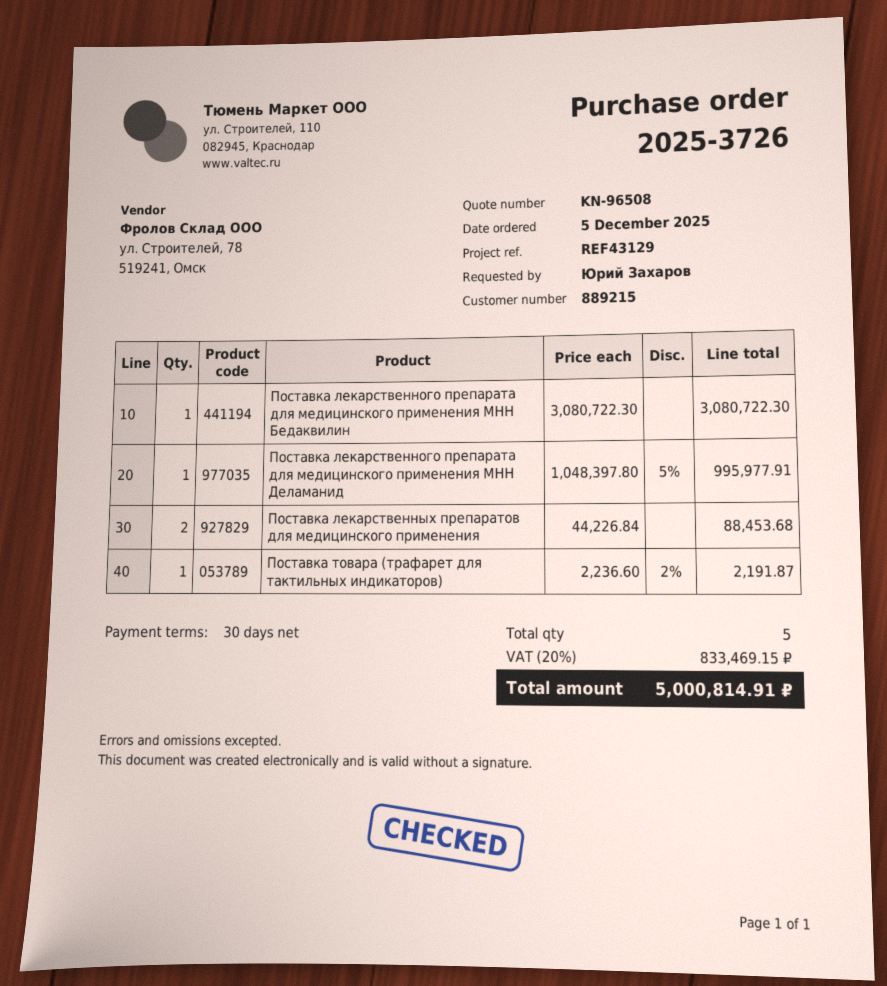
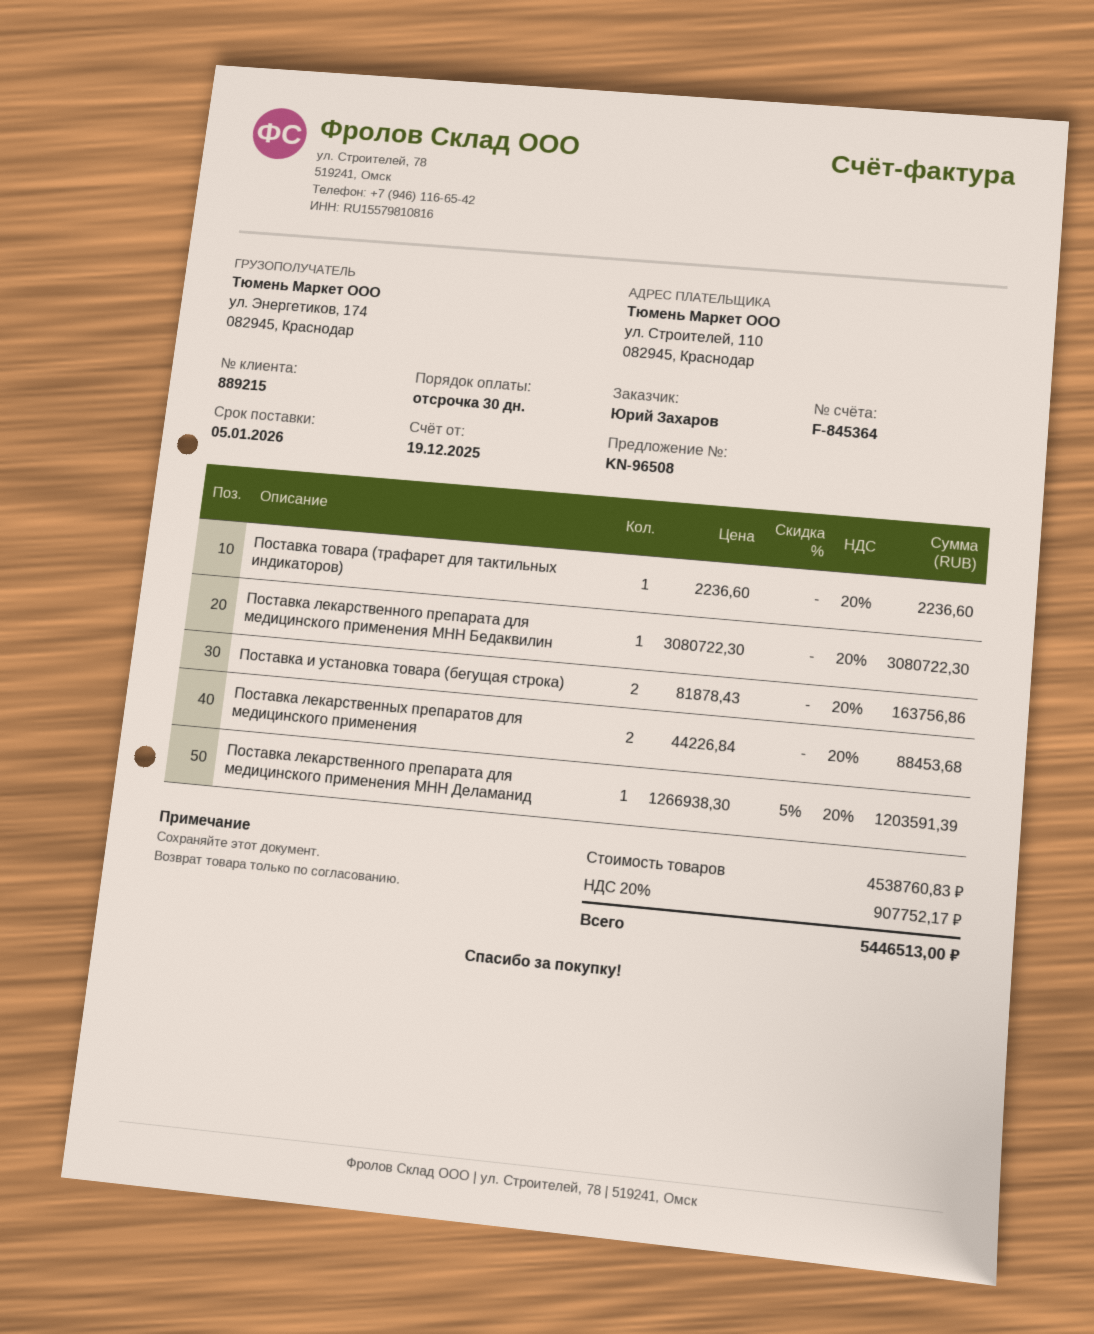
Поставка лекарственного препарата для медицинского применения МНН Деламанид: 1 x 1048397.80 - 5% = 995977.91 -> 1 x 1266938.30 - 5% = 1203591.39
Поставка товара (трафарет для тактильных индикаторов): 1 x 2236.60 - 2% = 2191.87 -> 1 x 2236.60 = 2236.60
Поставка и установка товара (бегущая строка): none -> 2 x 81878.43 = 163756.86
tax: 20% = 833469.15 -> 20% = 907752.17
total: 5000814.91 -> 5446513.00

